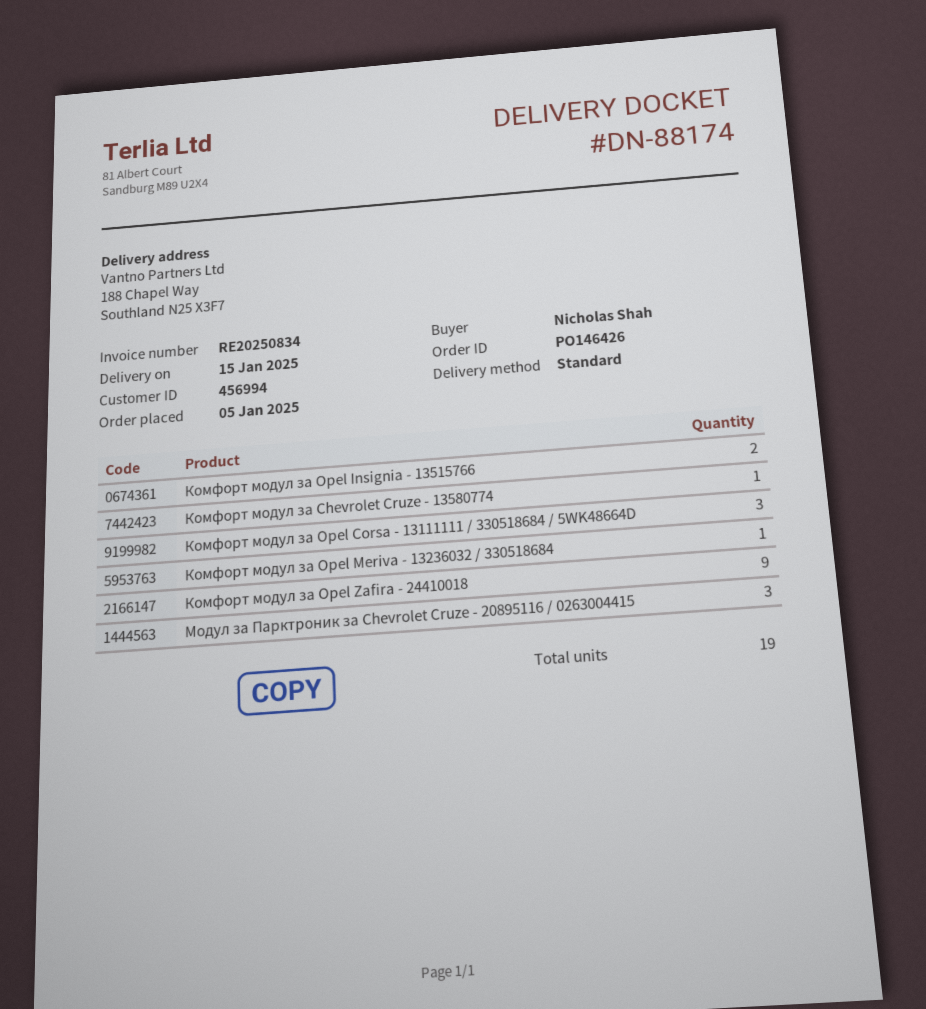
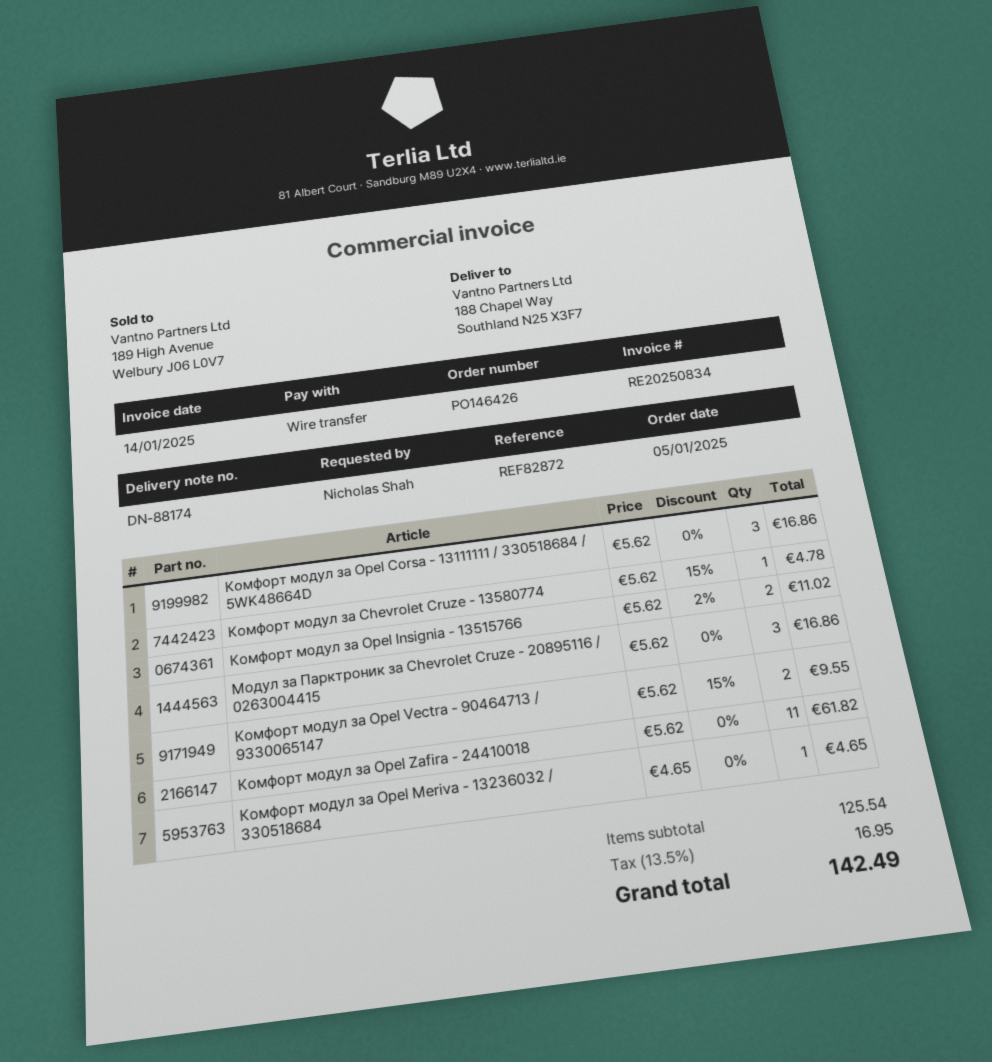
Комфорт модул зa Opel Zafira - 24410018: 9 -> 11
Комфорт модул зa Opel Vectra - 90464713 / 9330065147: none -> 2

